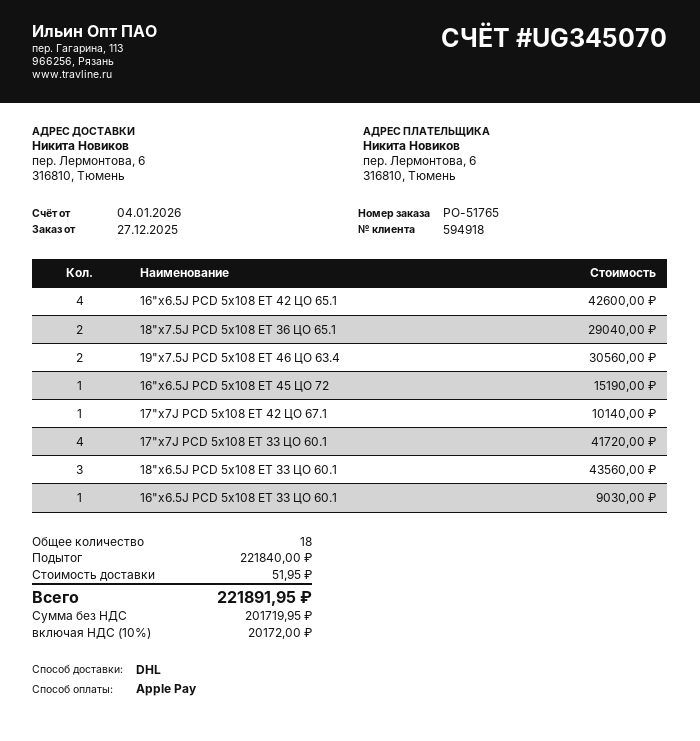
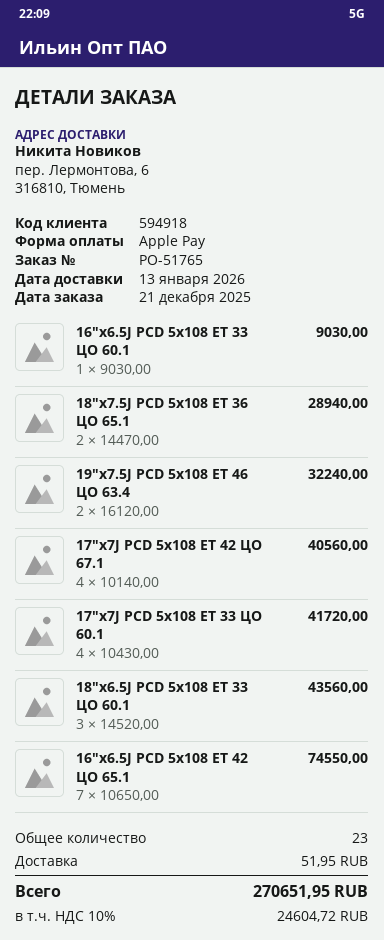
order date: 2025-12-27 -> 2025-12-21
16"x6.5J PCD 5x108 ЕТ 42 ЦО 65.1: 4 for 42600.00 -> 7 for 74550.00
18"x7.5J PCD 5x108 ЕТ 36 ЦО 65.1: 2 for 29040.00 -> 2 for 28940.00
19"x7.5J PCD 5x108 ЕТ 46 ЦО 63.4: 2 for 30560.00 -> 2 for 32240.00
16"x6.5J PCD 5x108 ЕТ 45 ЦО 72: 1 for 15190.00 -> none
17"x7J PCD 5x108 ЕТ 42 ЦО 67.1: 1 for 10140.00 -> 4 for 40560.00
total quantity: 18 -> 23
tax: 10% = 20172.00 -> 10% = 24604.72
total: 221891.95 -> 270651.95

